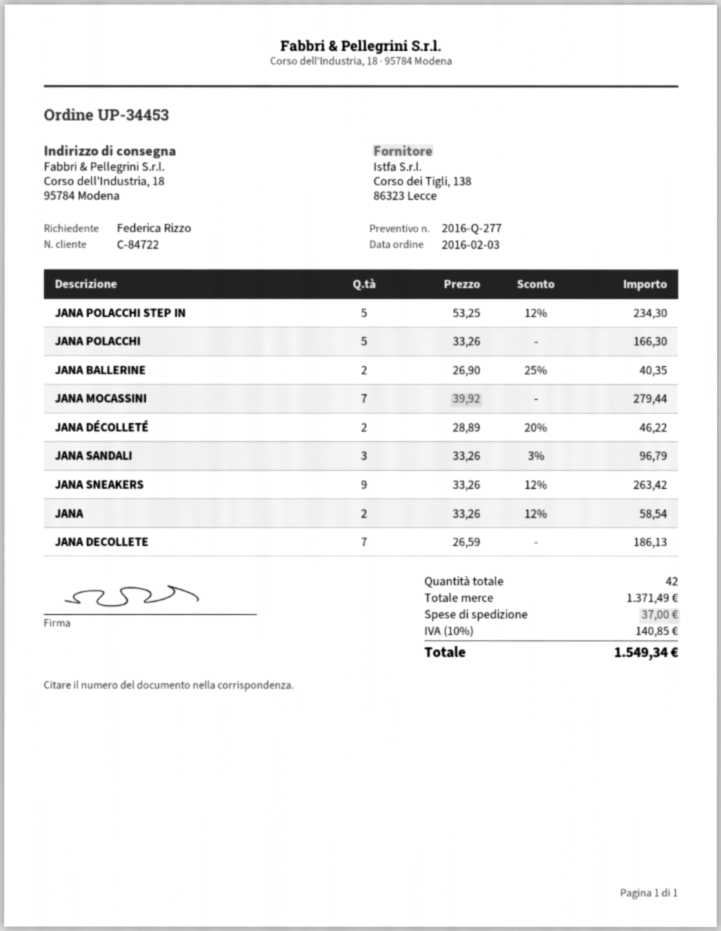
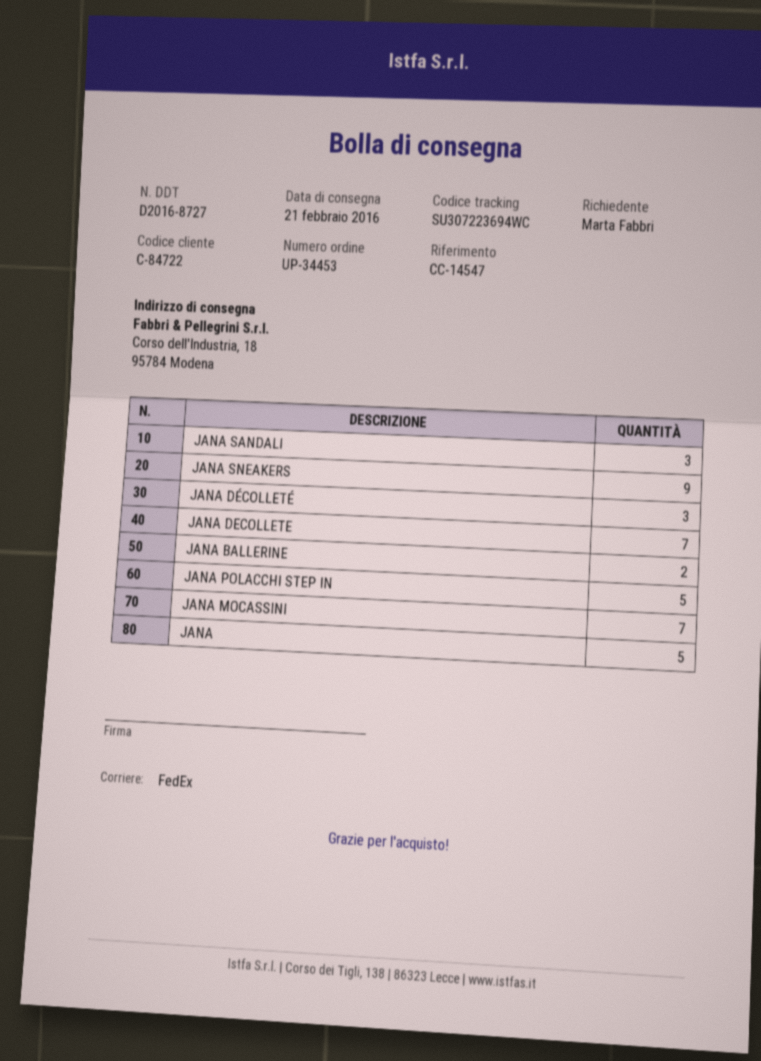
ordered by: Federica Rizzo -> Marta Fabbri
JANA POLACCHI: 5 -> none
JANA DÉCOLLETÉ: 2 -> 3
JANA: 2 -> 5

